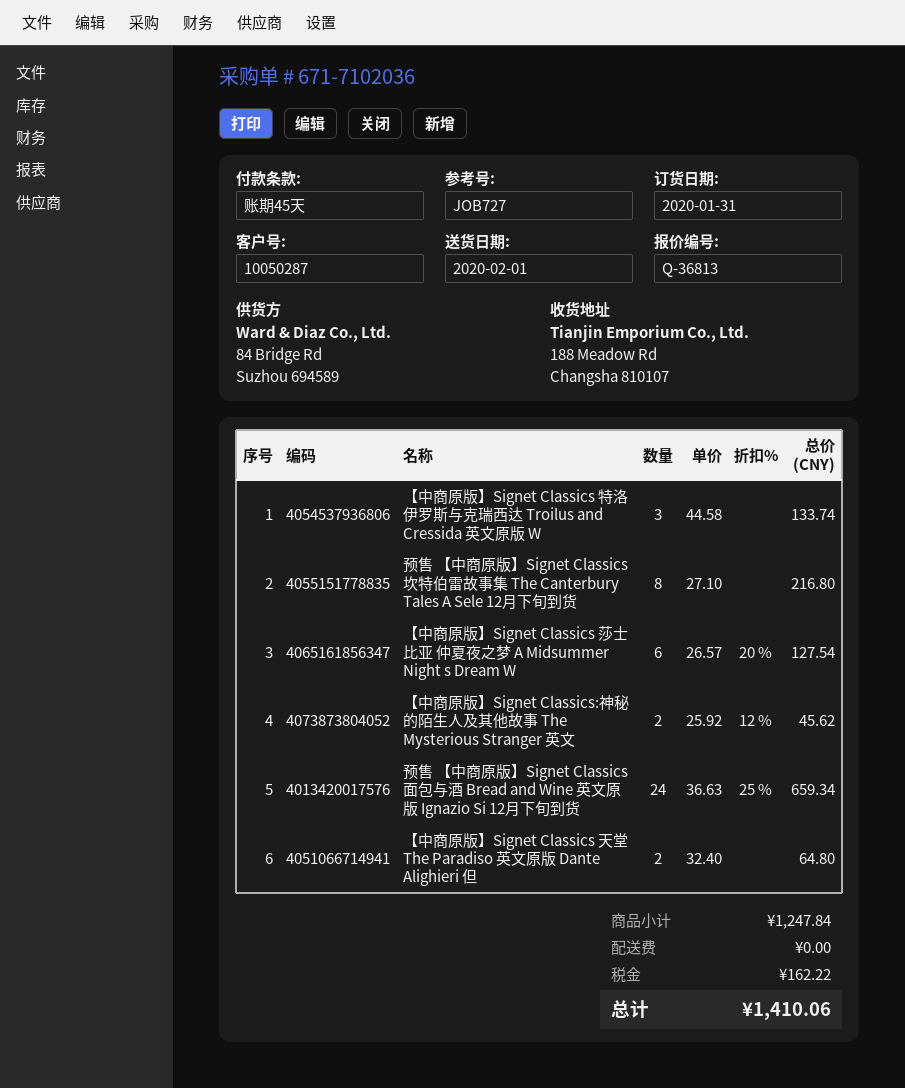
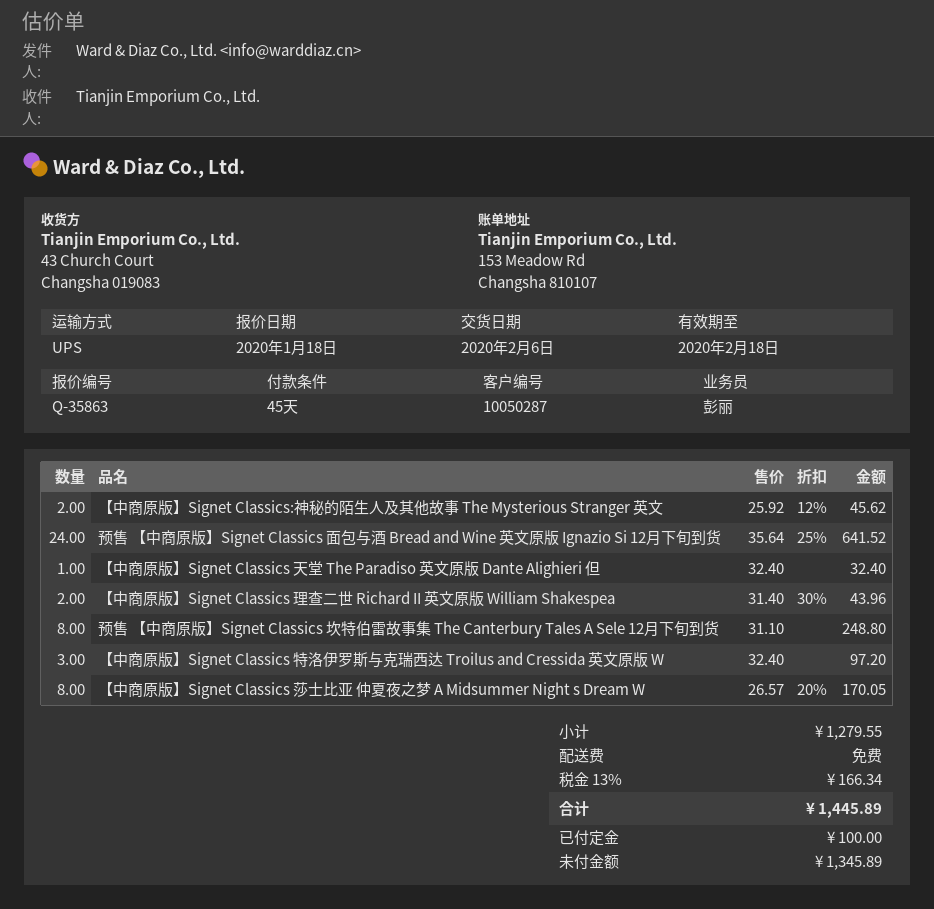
quote number: Q-36813 -> Q-35863
delivery date: 2020-02-01 -> 2020-02-06
ship to: 188 Meadow Rd, Changsha 810107 -> 43 Church Court, Changsha 019083
【中商原版】Signet Classics 特洛伊罗斯与克瑞西达 Troilus and Cressida 英文原版 W: 3 x 44.58 = 133.74 -> 3 x 32.40 = 97.20
预售 【中商原版】Signet Classics 坎特伯雷故事集 The Canterbury Tales A Sele 12月下旬到货: 8 x 27.10 = 216.80 -> 8 x 31.10 = 248.80
【中商原版】Signet Classics 莎士比亚 仲夏夜之梦 A Midsummer Night s Dream W: 6 x 26.57 - 20% = 127.54 -> 8 x 26.57 - 20% = 170.05
预售 【中商原版】Signet Classics 面包与酒 Bread and Wine 英文原版 Ignazio Si 12月下旬到货: 24 x 36.63 - 25% = 659.34 -> 24 x 35.64 - 25% = 641.52
【中商原版】Signet Classics 天堂 The Paradiso 英文原版 Dante Alighieri 但: 2 x 32.40 = 64.80 -> 1 x 32.40 = 32.40
【中商原版】Signet Classics 理查二世 Richard II 英文原版 William Shakespea: none -> 2 x 31.40 - 30% = 43.96
subtotal: 1247.84 -> 1279.55
tax: 162.22 -> 166.34
total: 1410.06 -> 1445.89

